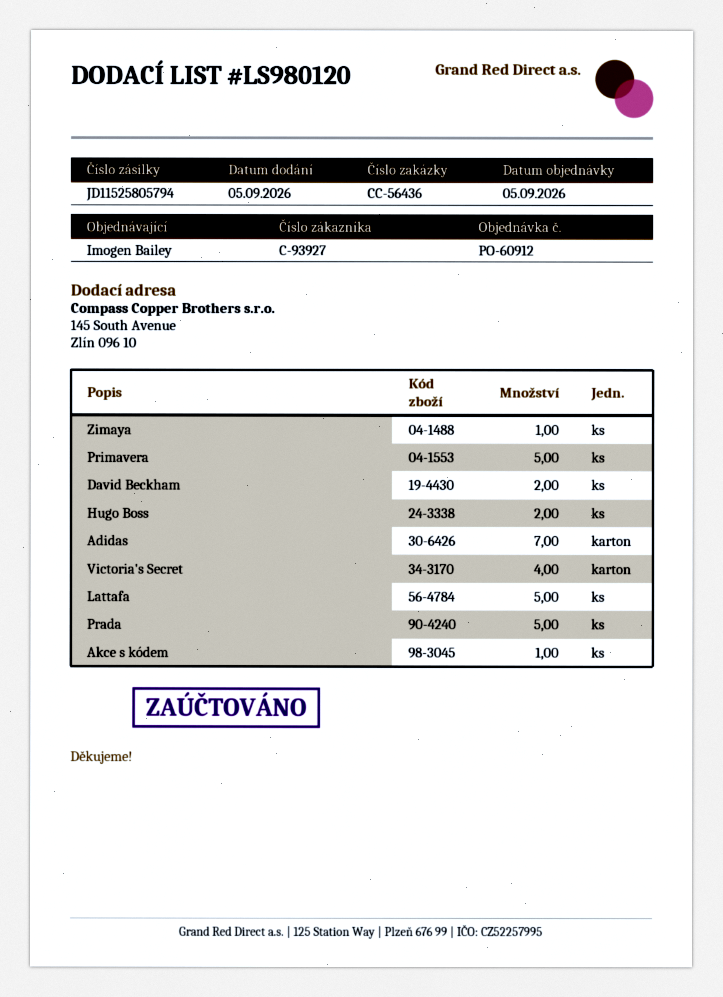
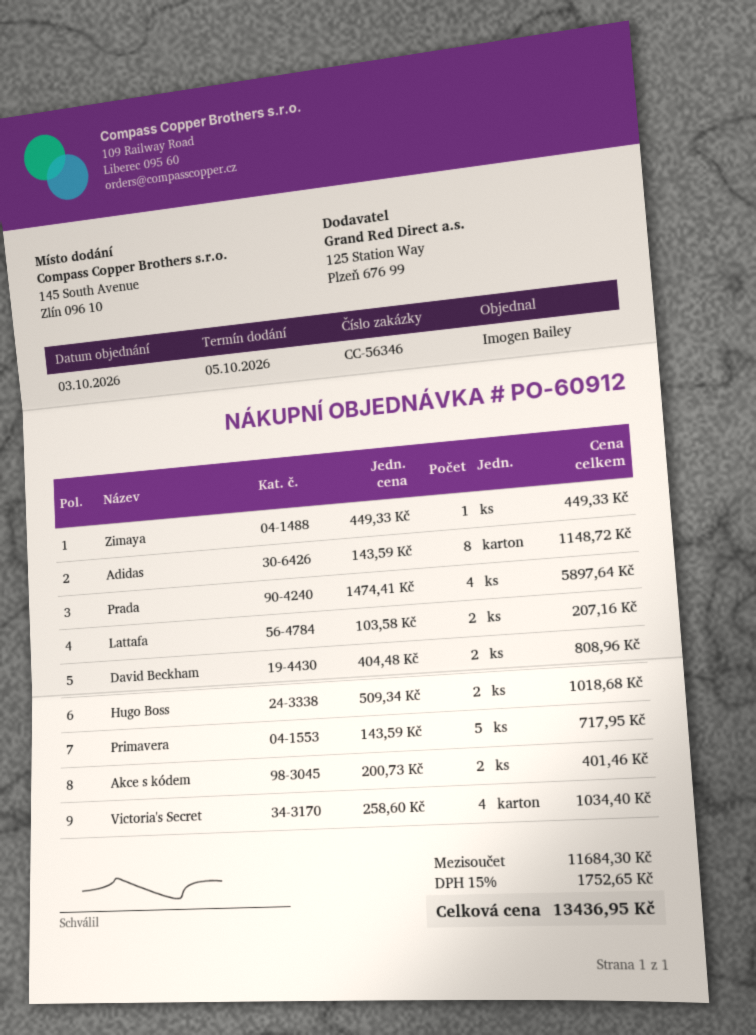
order date: 2026-09-05 -> 2026-10-03
delivery date: 2026-09-05 -> 2026-10-05
reference: CC-56436 -> CC-56346
Adidas: 7 -> 8
Lattafa: 5 -> 2
Prada: 5 -> 4
Akce s kódem: 1 -> 2

